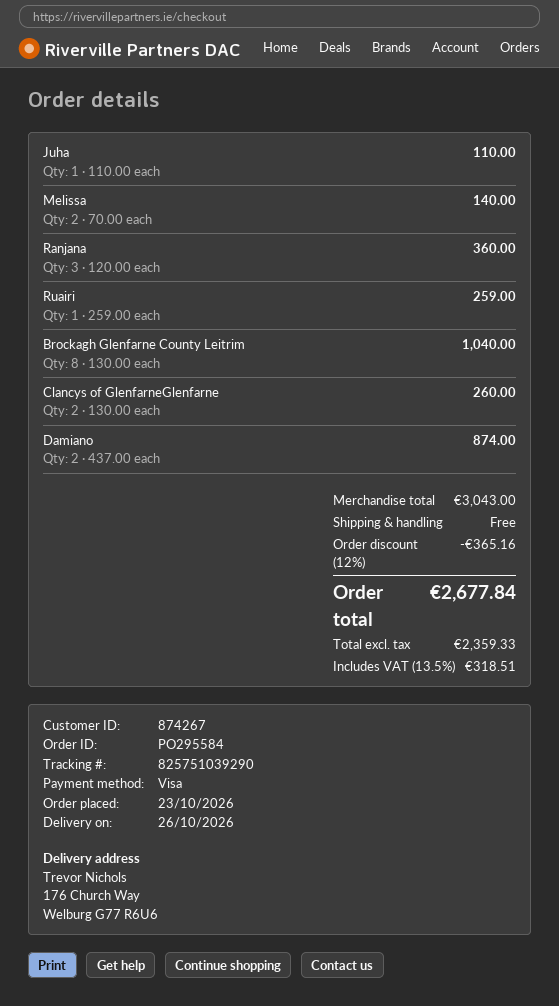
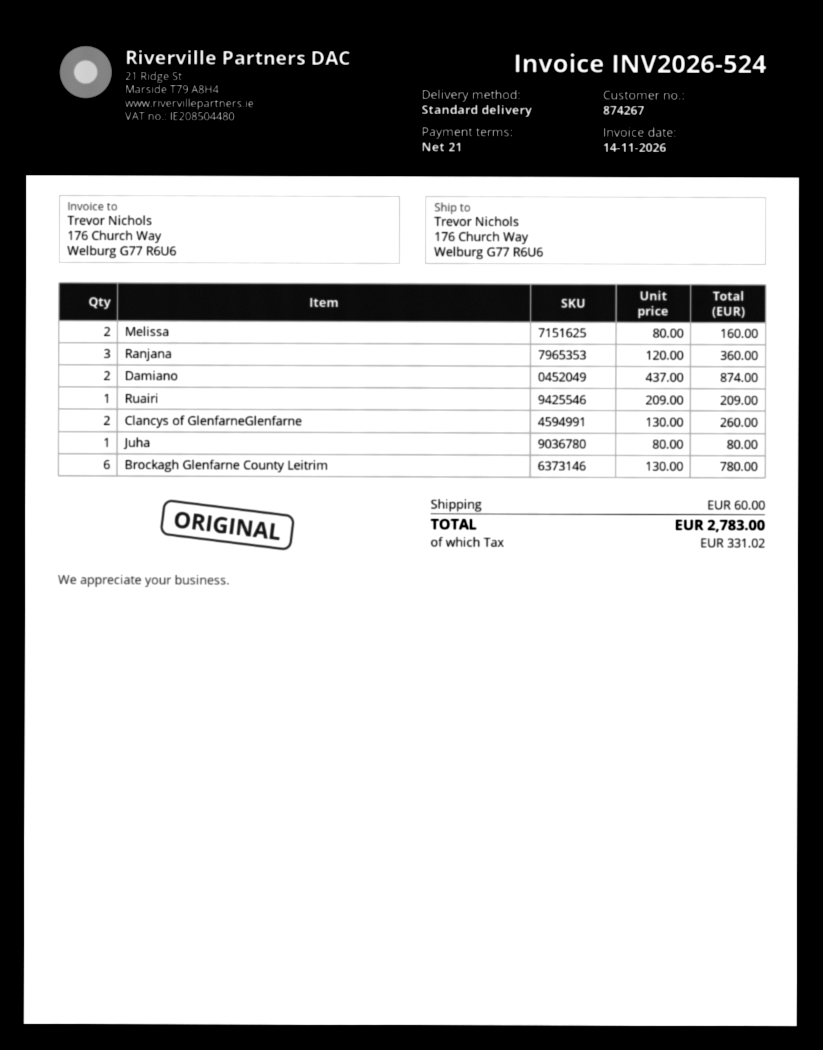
Juha: 1 x 110.00 = 110.00 -> 1 x 80.00 = 80.00
Melissa: 2 x 70.00 = 140.00 -> 2 x 80.00 = 160.00
Ruairi: 1 x 259.00 = 259.00 -> 1 x 209.00 = 209.00
Brockagh Glenfarne County Leitrim: 8 x 130.00 = 1040.00 -> 6 x 130.00 = 780.00
discount: 12% = 365.16 -> none
shipping: 0.00 -> 60.00
tax: 318.51 -> 331.02
total: 2677.84 -> 2783.00

